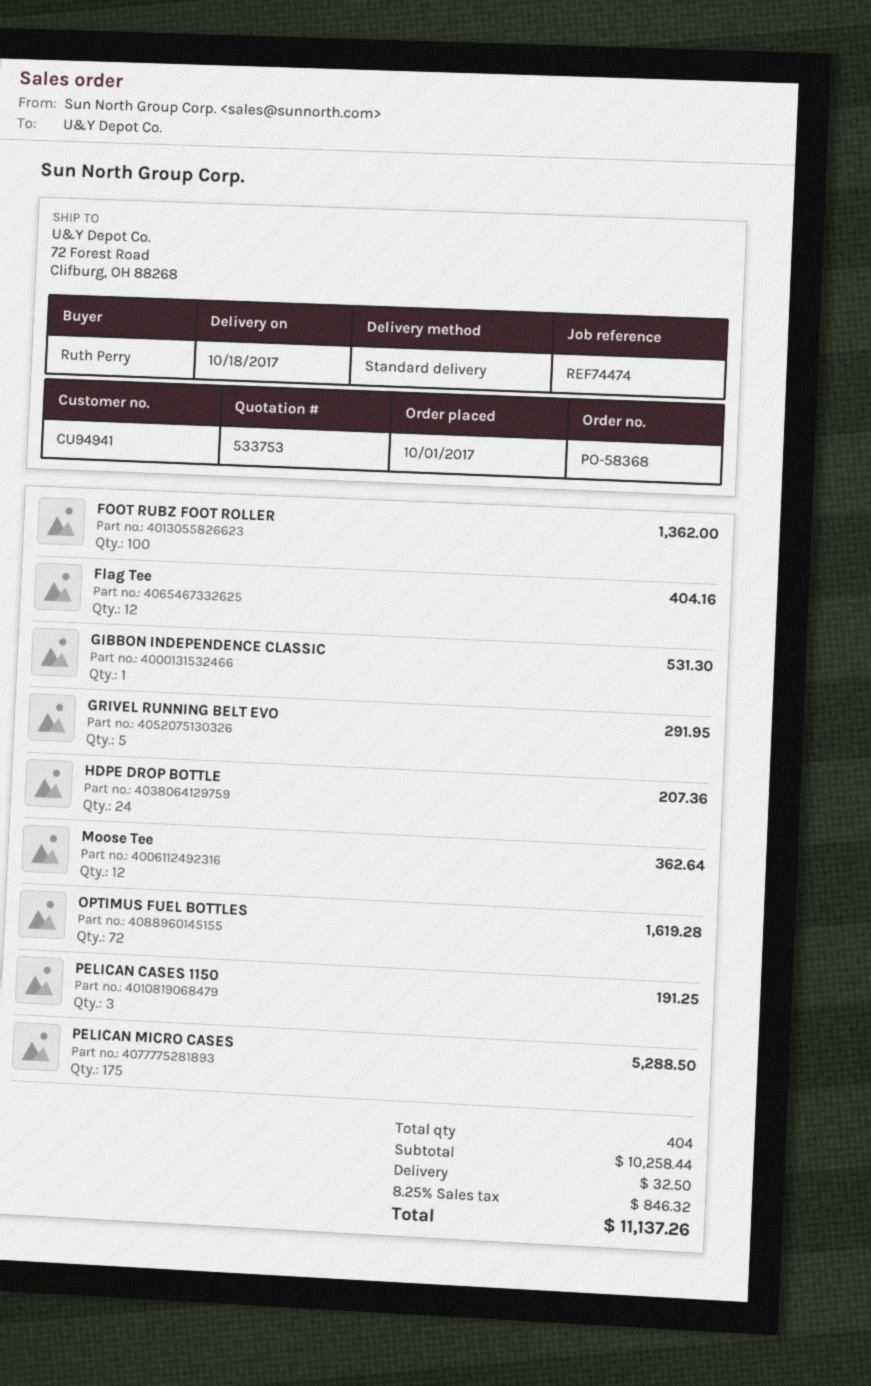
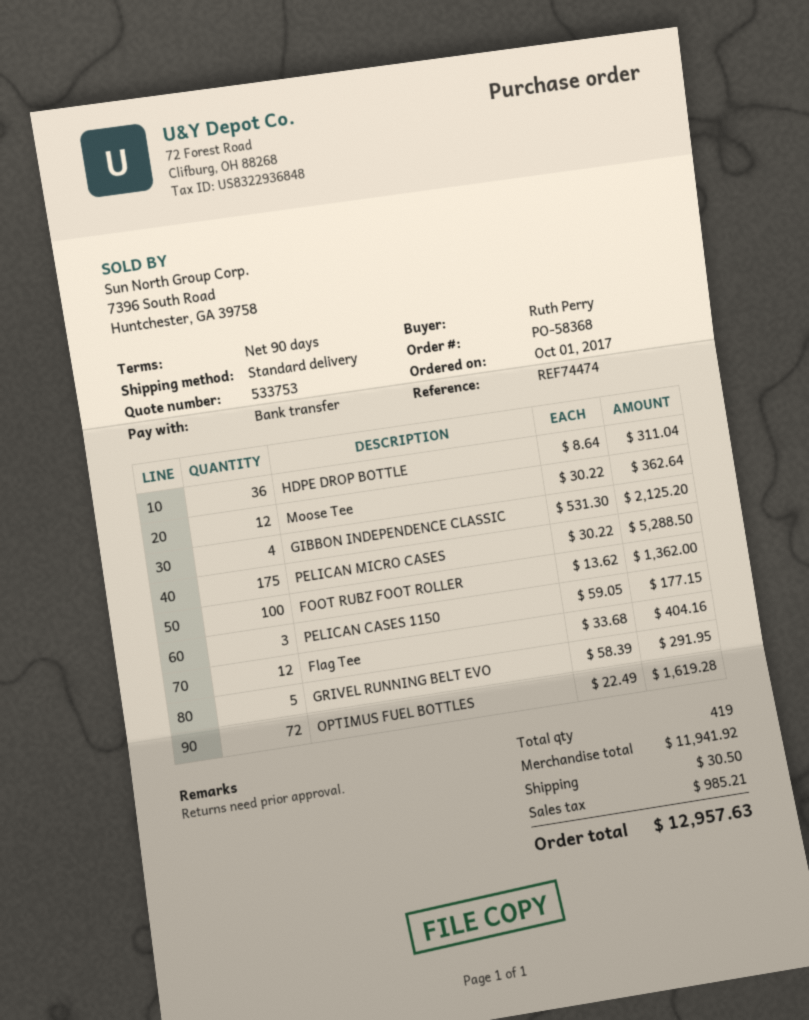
GIBBON INDEPENDENCE CLASSIC: 1 for 531.30 -> 4 for 2125.20
HDPE DROP BOTTLE: 24 for 207.36 -> 36 for 311.04
PELICAN CASES 1150: 3 for 191.25 -> 3 for 177.15
total quantity: 404 -> 419
subtotal: 10258.44 -> 11941.92
shipping: 32.50 -> 30.50
tax: 846.32 -> 985.21
total: 11137.26 -> 12957.63

